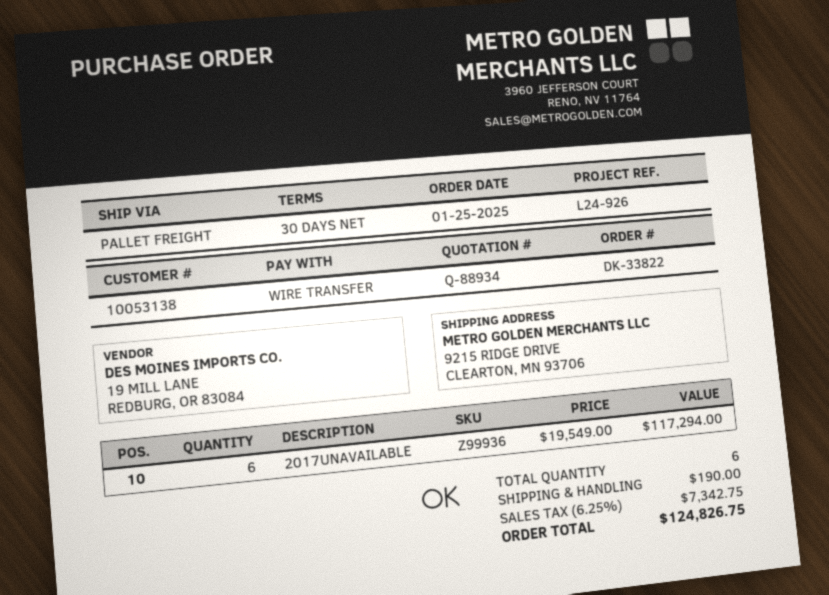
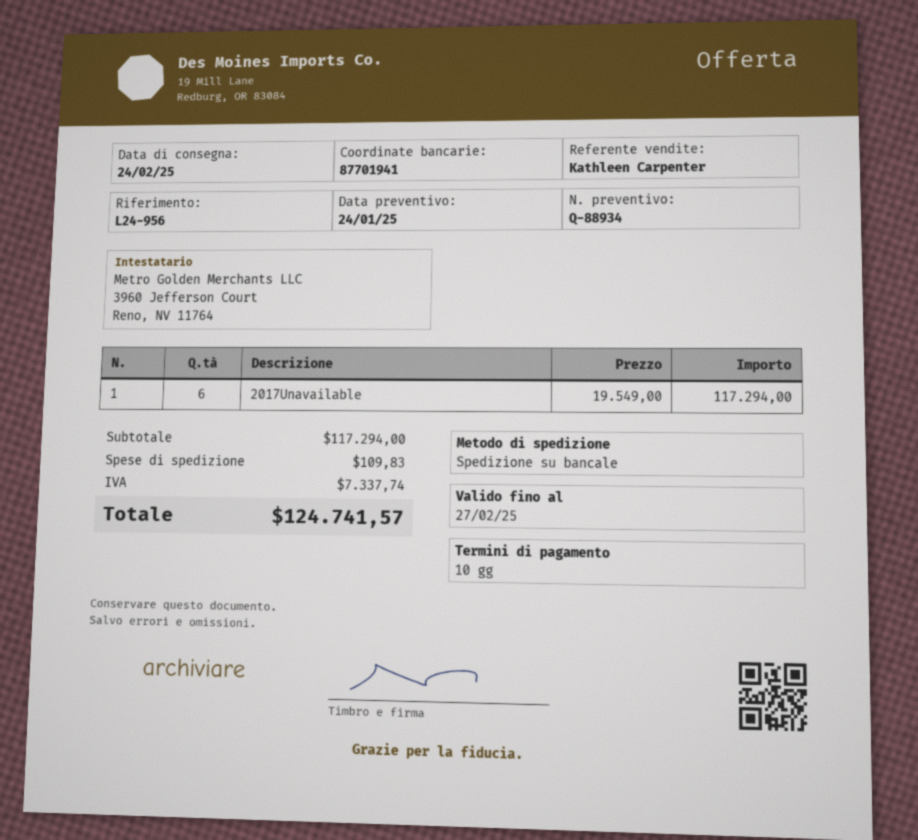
payment terms: 30 days -> 10 days
reference: L24-926 -> L24-956
shipping: 190.00 -> 109.83
tax: 7342.75 -> 7337.74
total: 124826.75 -> 124741.57

